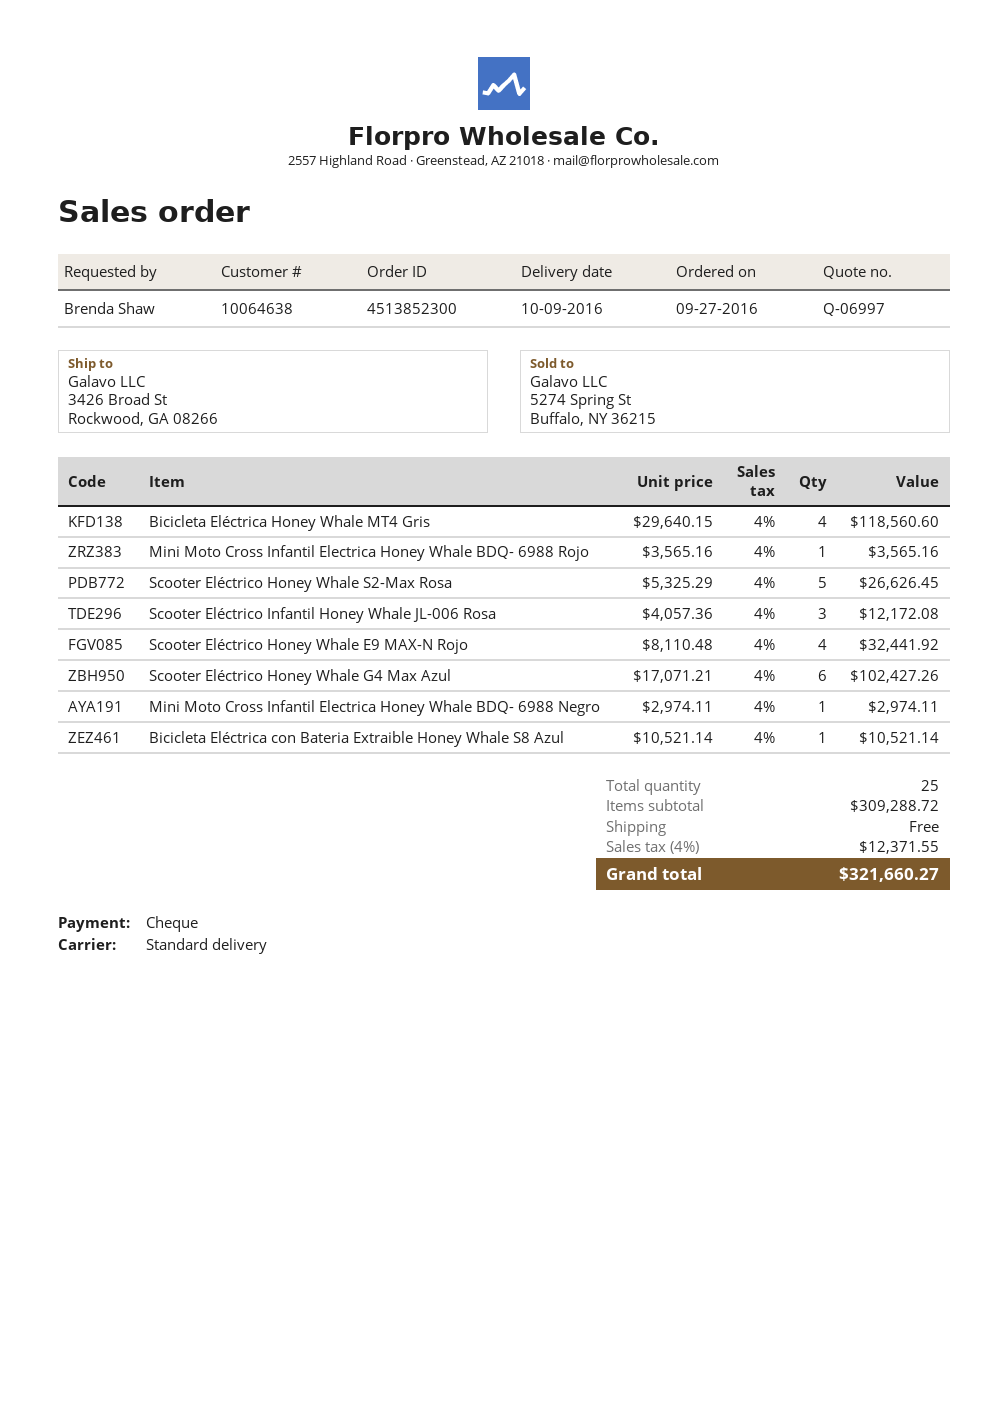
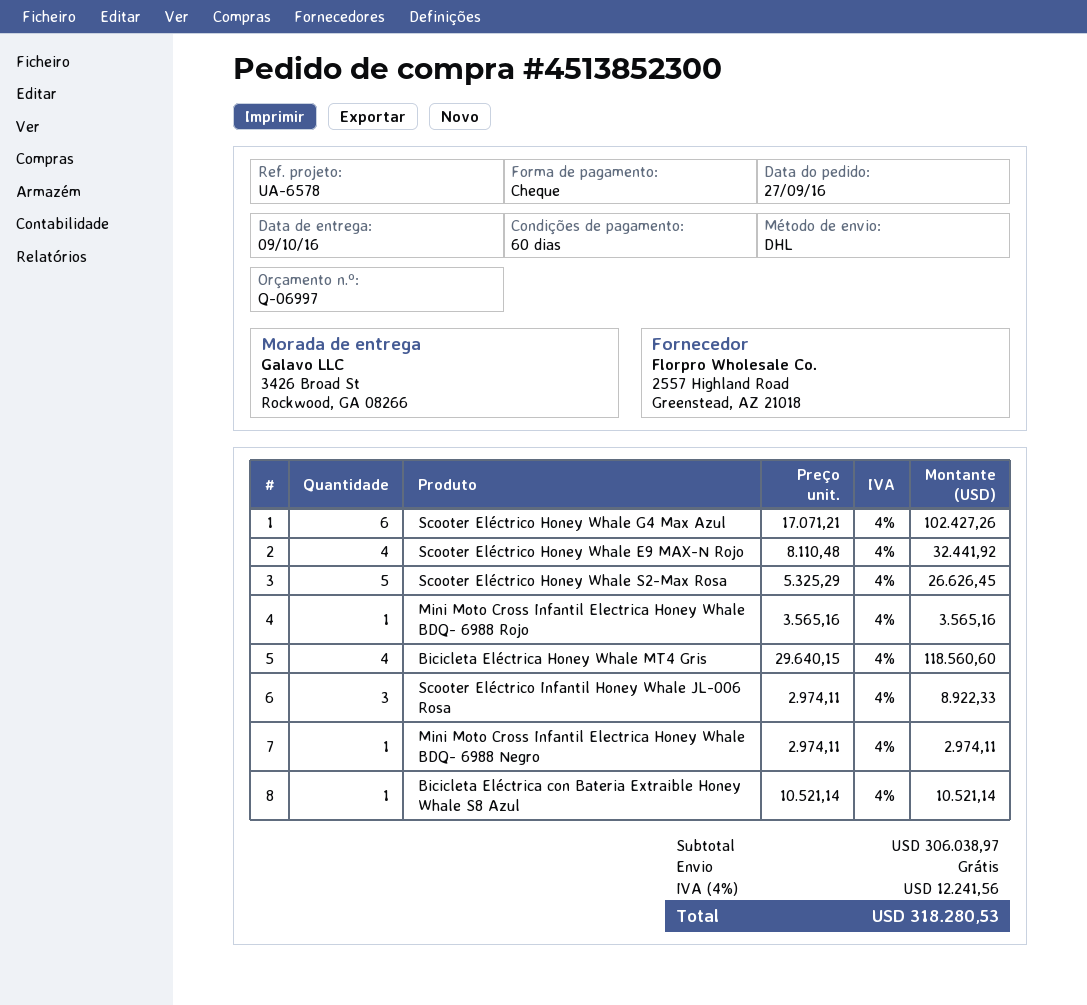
shipping method: standard -> DHL
Scooter Eléctrico Infantil Honey Whale JL-006 Rosa: 3 x 4057.36 = 12172.08 -> 3 x 2974.11 = 8922.33
subtotal: 309288.72 -> 306038.97
tax: 4% = 12371.55 -> 4% = 12241.56
total: 321660.27 -> 318280.53

